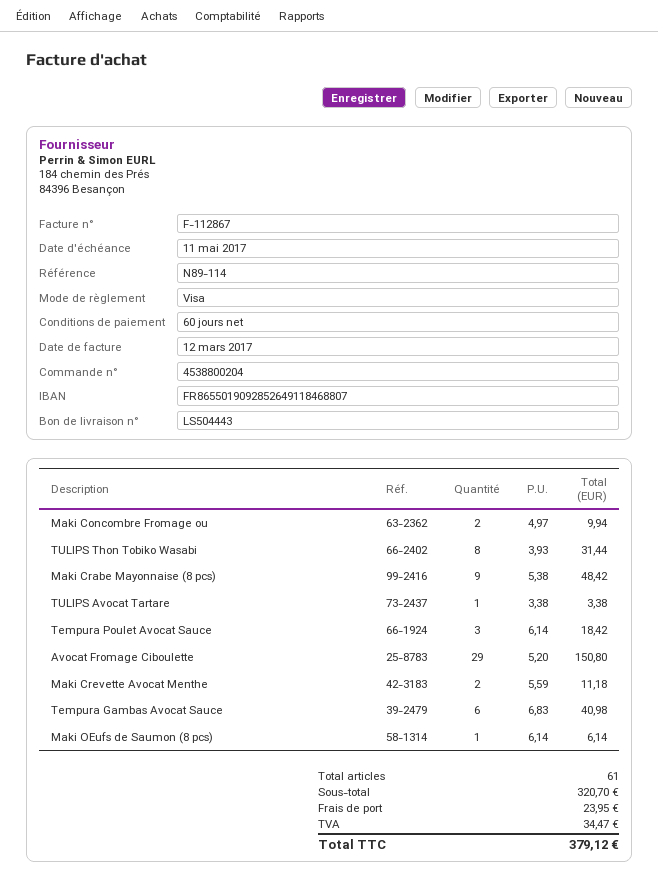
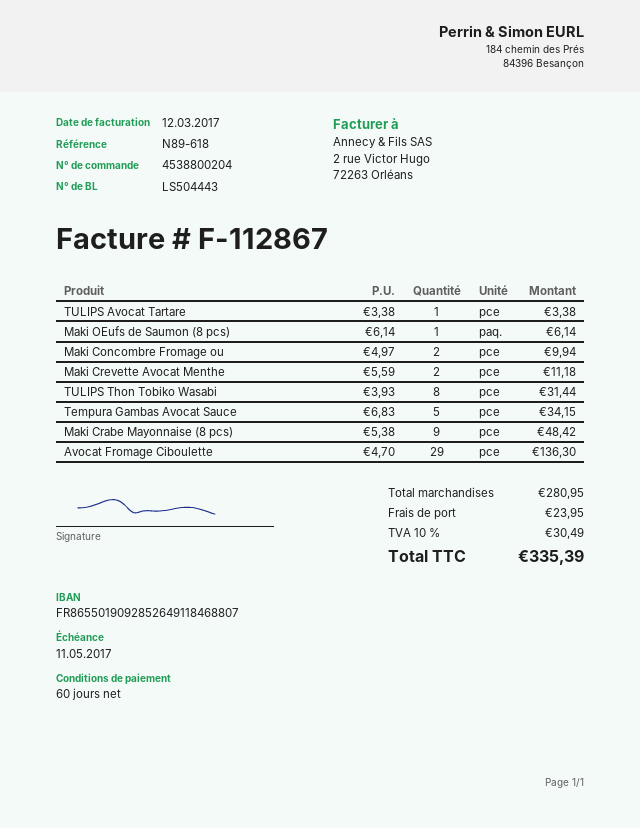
reference: N89-114 -> N89-618
Tempura Poulet Avocat Sauce: 3 x 6.14 = 18.42 -> none
Avocat Fromage Ciboulette: 29 x 5.20 = 150.80 -> 29 x 4.70 = 136.30
Tempura Gambas Avocat Sauce: 6 x 6.83 = 40.98 -> 5 x 6.83 = 34.15
subtotal: 320.70 -> 280.95
tax: 34.47 -> 30.49
total: 379.12 -> 335.39

